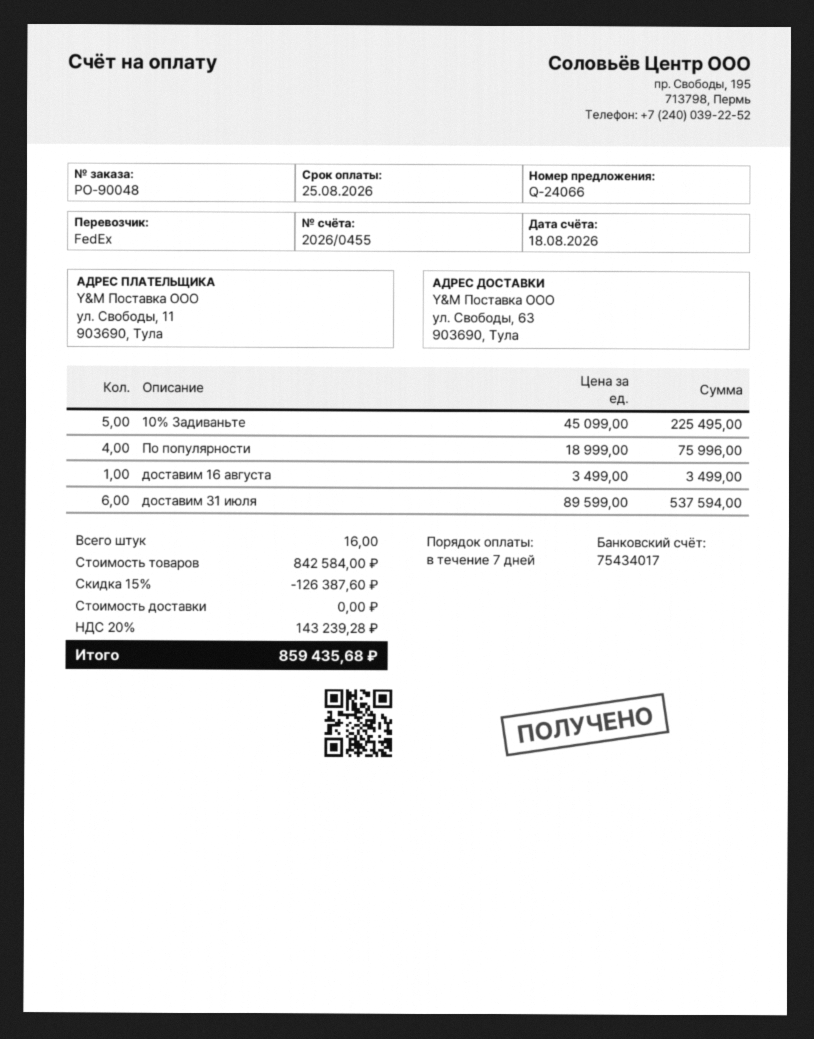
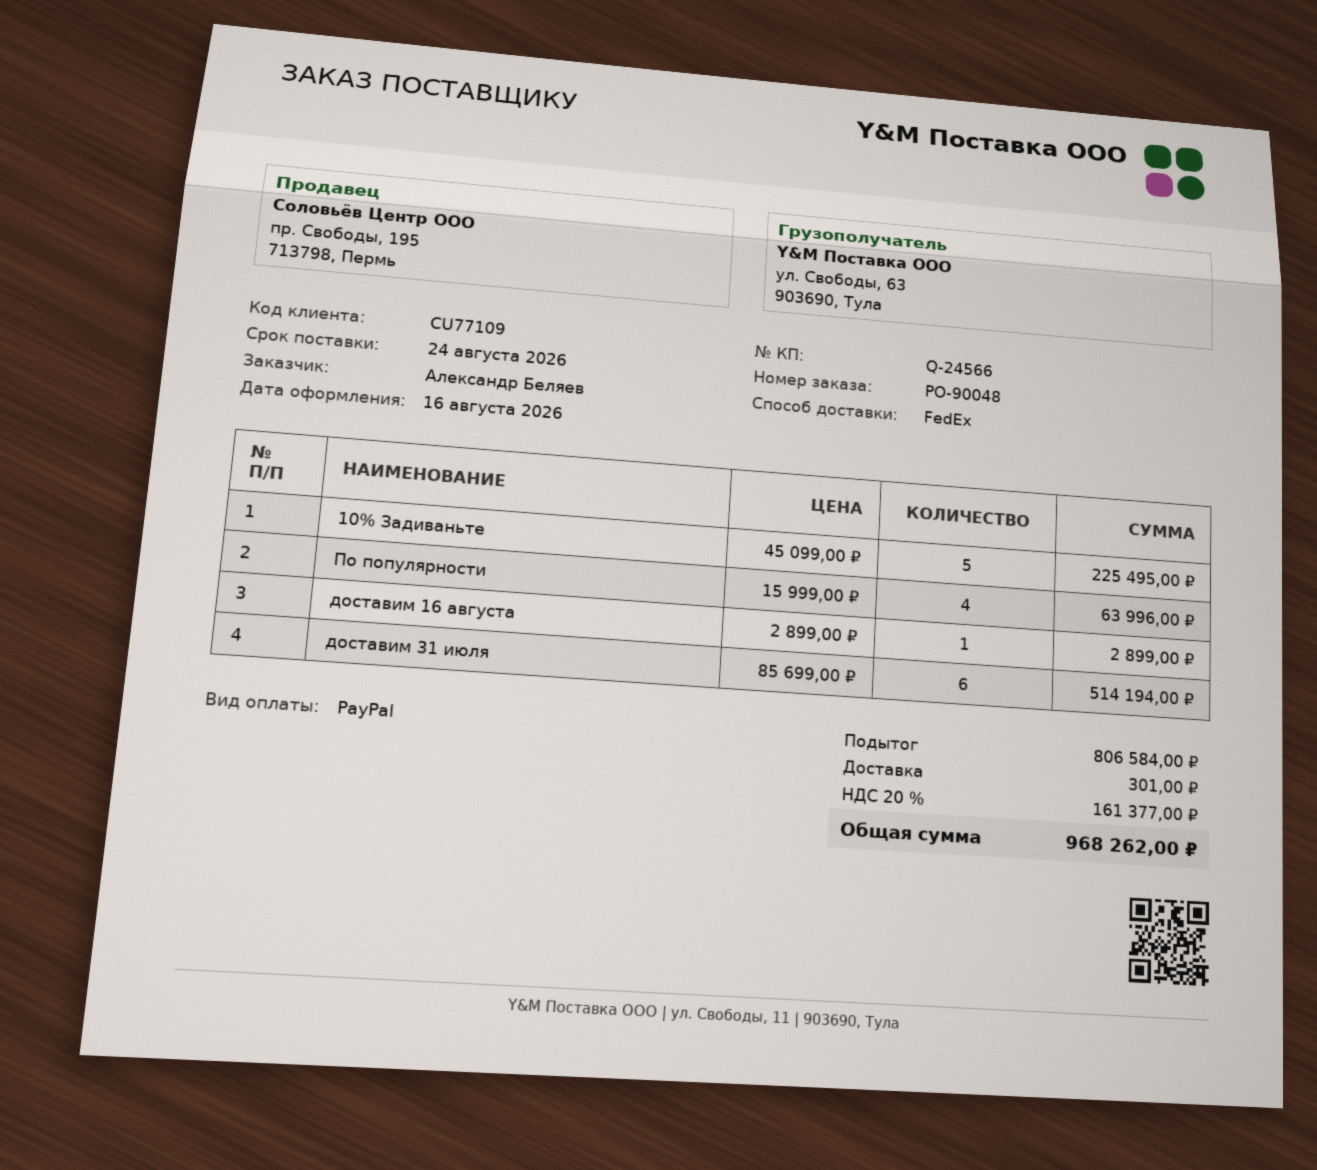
quote number: Q-24066 -> Q-24566
По популярности: 4 x 18999.00 = 75996.00 -> 4 x 15999.00 = 63996.00
доставим 16 августа: 1 x 3499.00 = 3499.00 -> 1 x 2899.00 = 2899.00
доставим 31 июля: 6 x 89599.00 = 537594.00 -> 6 x 85699.00 = 514194.00
subtotal: 842584.00 -> 806584.00
discount: 15% = 126387.60 -> none
shipping: 0.00 -> 301.00
tax: 20% = 143239.28 -> 20% = 161377.00
total: 859435.68 -> 968262.00

